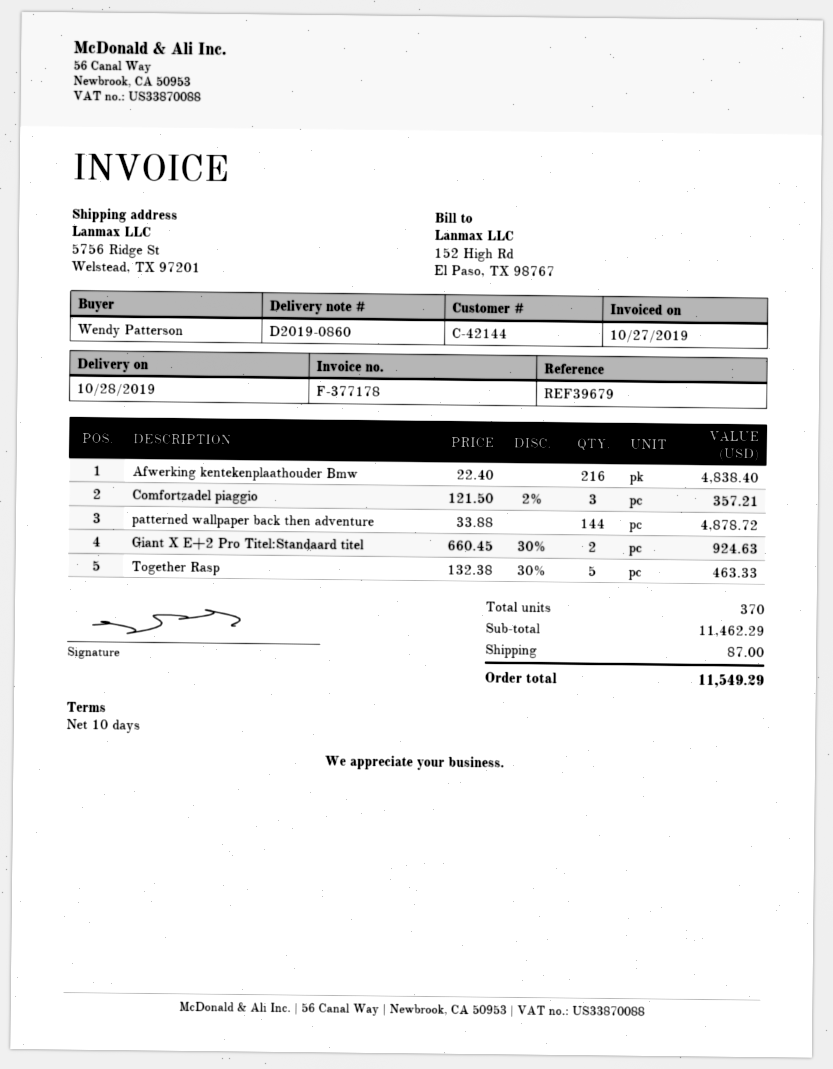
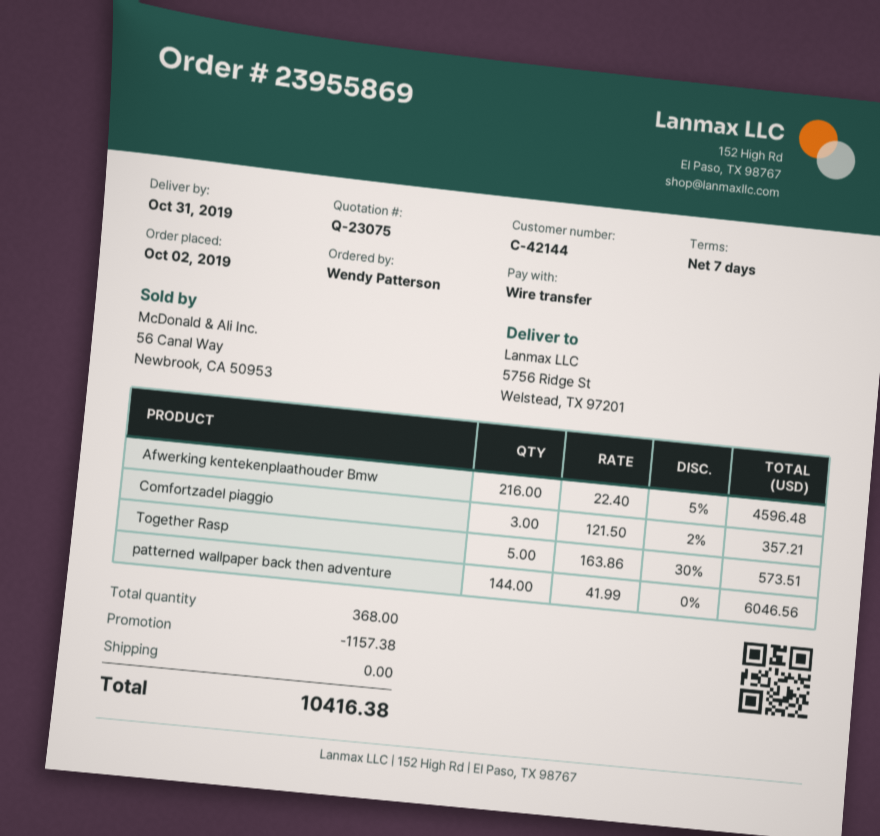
delivery date: 2019-10-28 -> 2019-10-31
payment terms: 10 days -> 7 days
Afwerking kentekenplaathouder Bmw: 216 x 22.40 = 4838.40 -> 216 x 22.40 - 5% = 4596.48
patterned wallpaper back then adventure: 144 x 33.88 = 4878.72 -> 144 x 41.99 = 6046.56
Giant X E+2 Pro Titel:Standaard titel: 2 x 660.45 - 30% = 924.63 -> none
Together Rasp: 5 x 132.38 - 30% = 463.33 -> 5 x 163.86 - 30% = 573.51
total quantity: 370 -> 368
discount: none -> 1157.38
shipping: 87.00 -> 0.00
total: 11549.29 -> 10416.38

